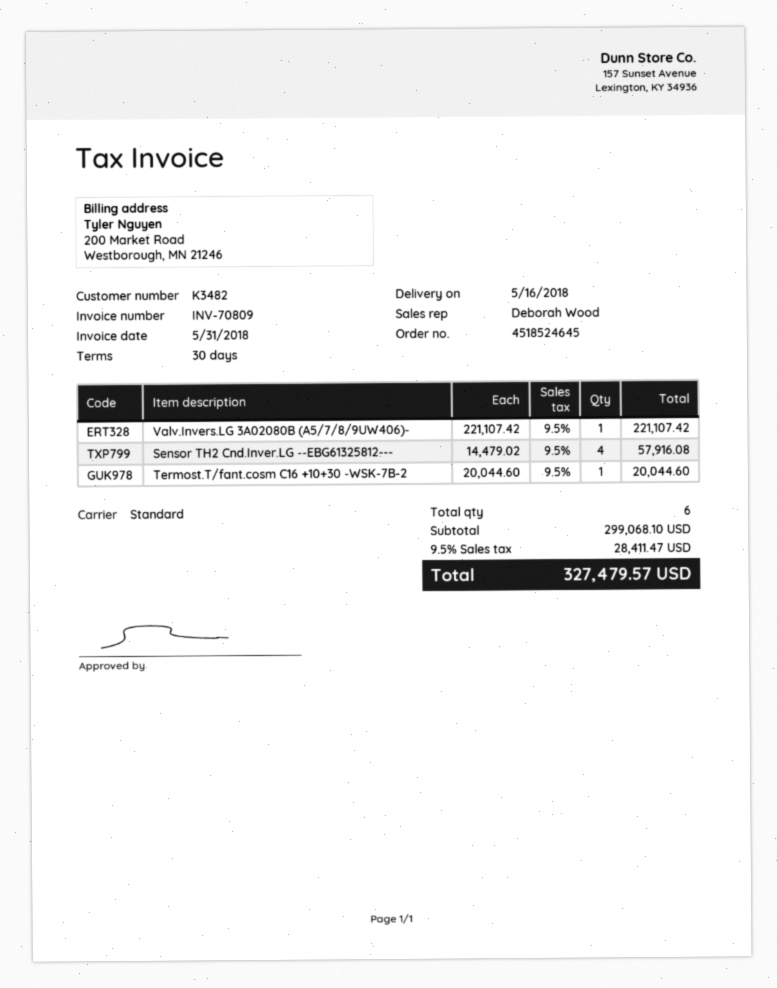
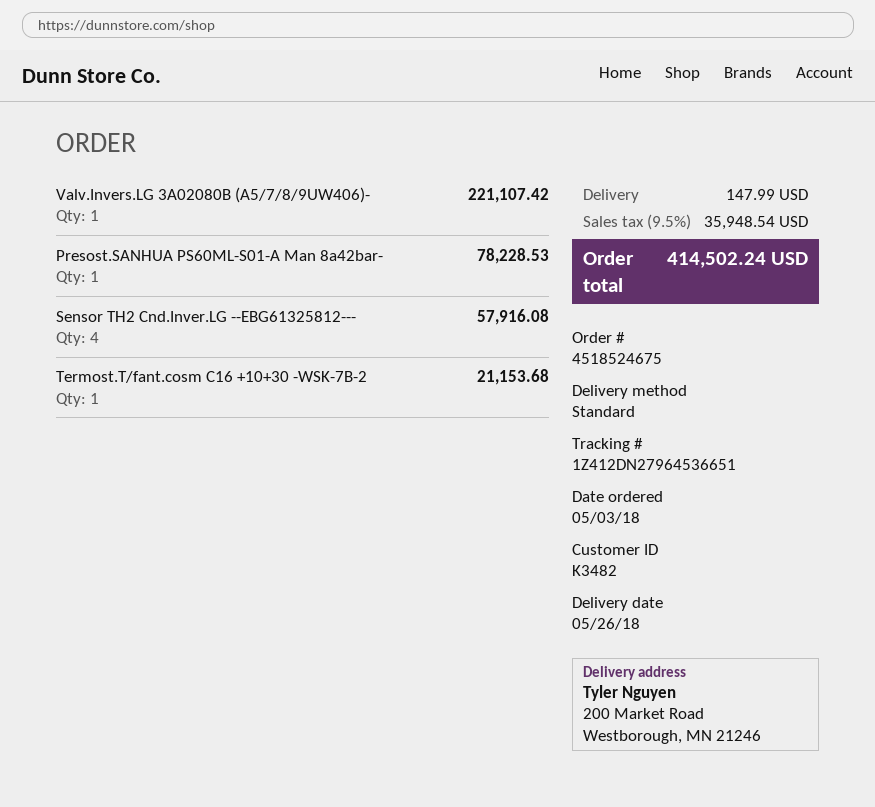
order number: 4518524645 -> 4518524675
delivery date: 2018-05-16 -> 2018-05-26
Termost.T/fant.cosm C16 +10+30 -WSK-7B-2: 1 for 20044.60 -> 1 for 21153.68
Presost.SANHUA PS60ML-S01-A Man 8a42bar-: none -> 1 for 78228.53
shipping: none -> 147.99
tax: 9.5% = 28411.47 -> 9.5% = 35948.54
total: 327479.57 -> 414502.24

